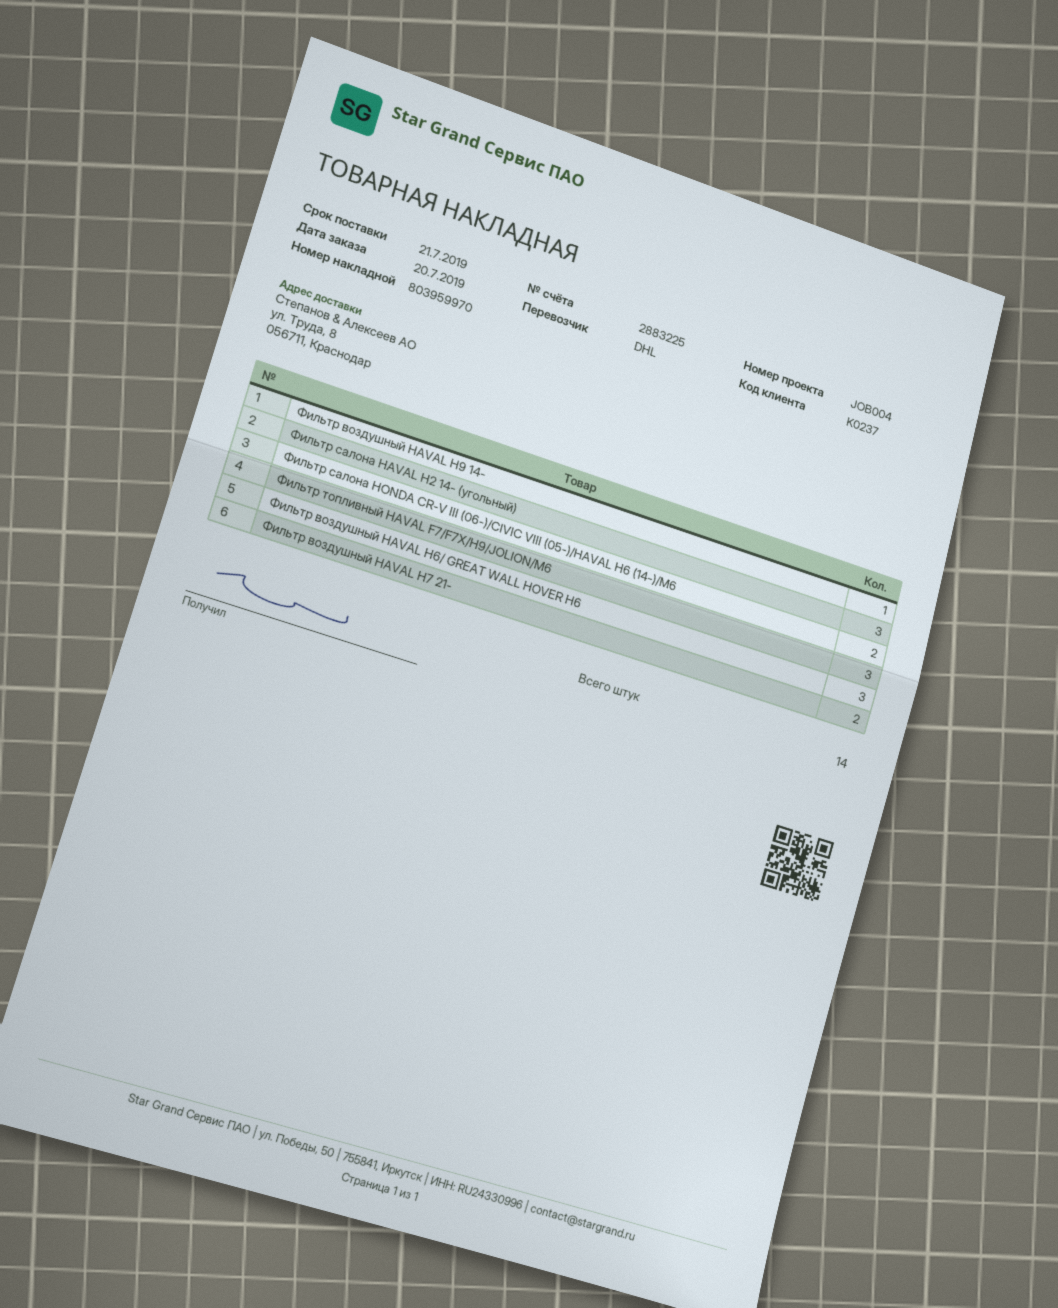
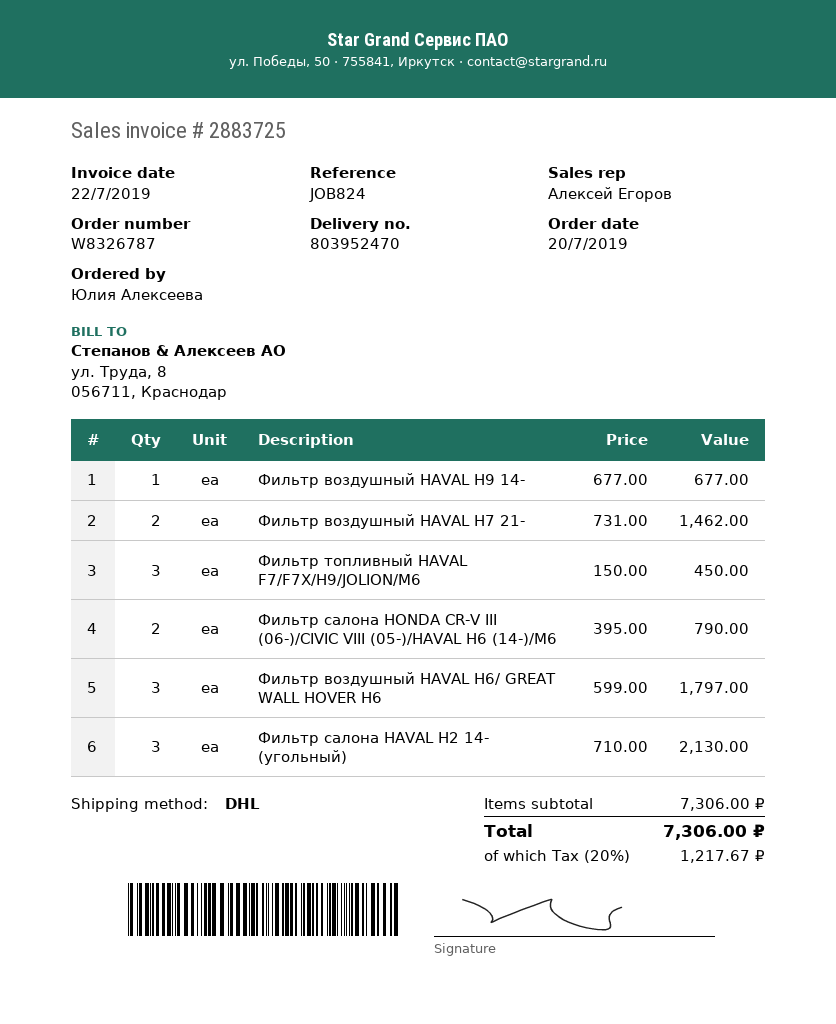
delivery note number: 803959970 -> 803952470
invoice number: 2883225 -> 2883725
reference: JOB004 -> JOB824

